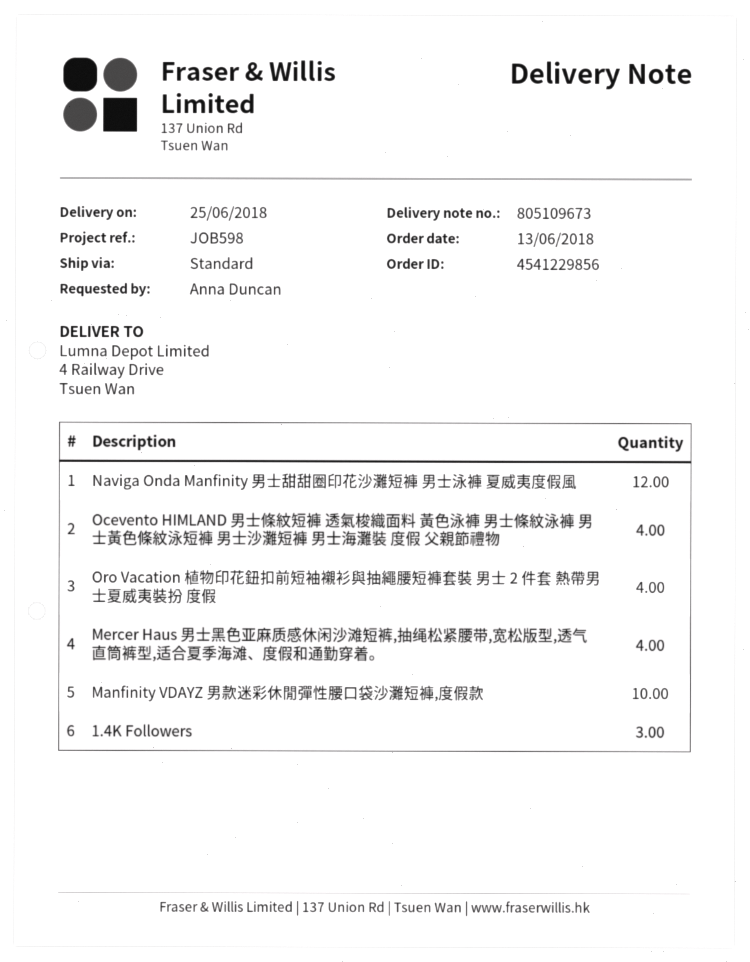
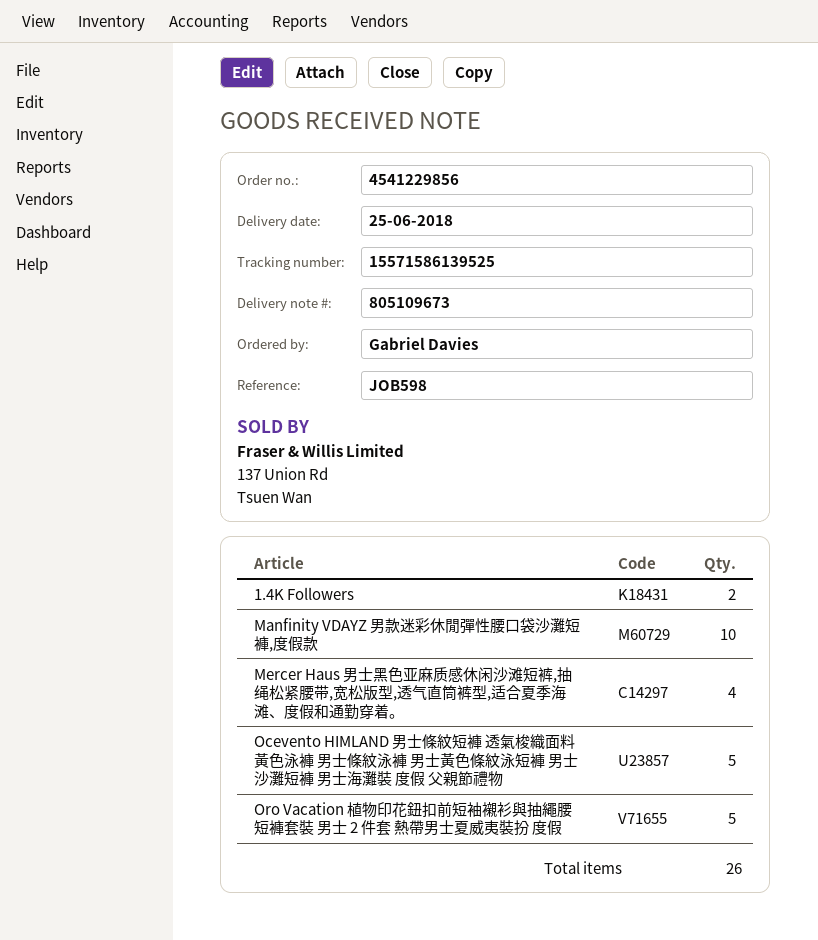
ordered by: Anna Duncan -> Gabriel Davies
Naviga Onda Manfinity 男士甜甜圈印花沙灘短褲 男士泳褲 夏威夷度假風: 12 -> none
Ocevento HIMLAND 男士條紋短褲 透氣梭織面料 黃色泳褲 男士條紋泳褲 男士黃色條紋泳短褲 男士沙灘短褲 男士海灘裝 度假 父親節禮物: 4 -> 5
Oro Vacation 植物印花鈕扣前短袖襯衫與抽繩腰短褲套裝 男士 2 件套 熱帶男士夏威夷裝扮 度假: 4 -> 5
1.4K Followers: 3 -> 2

